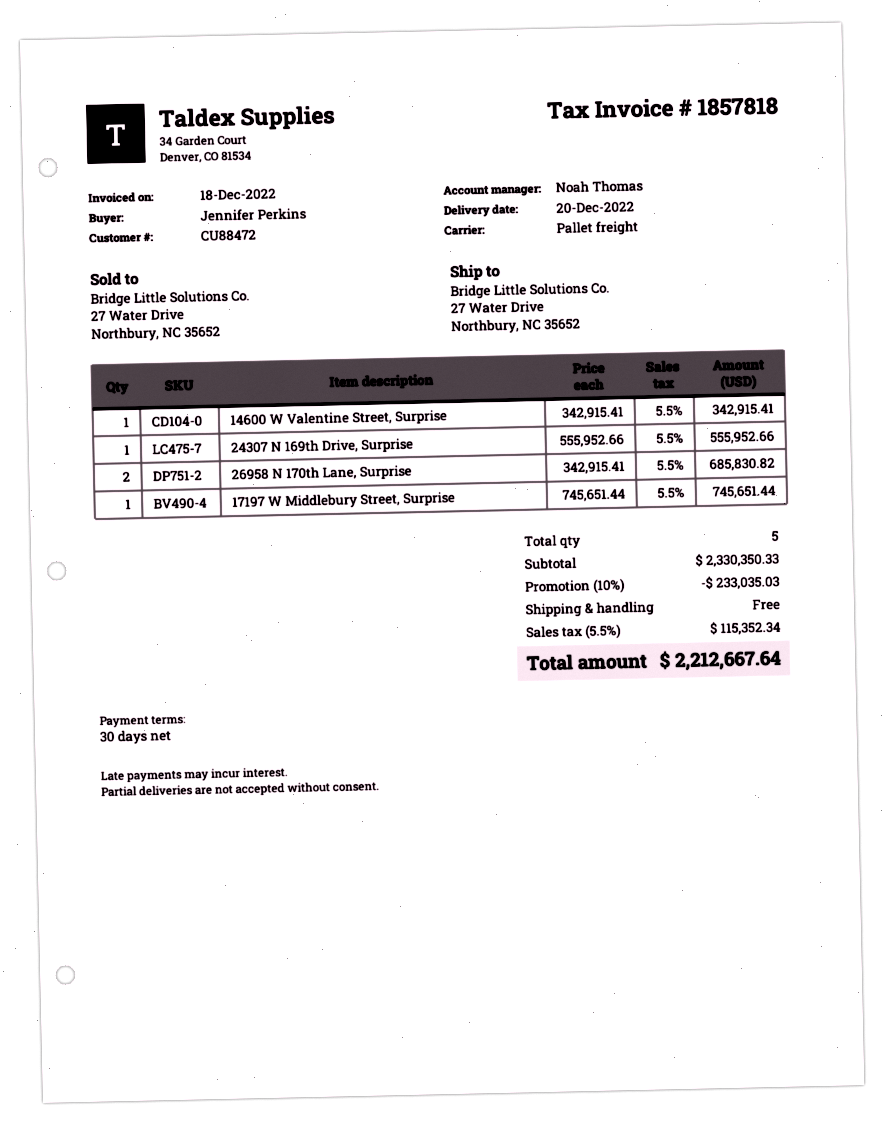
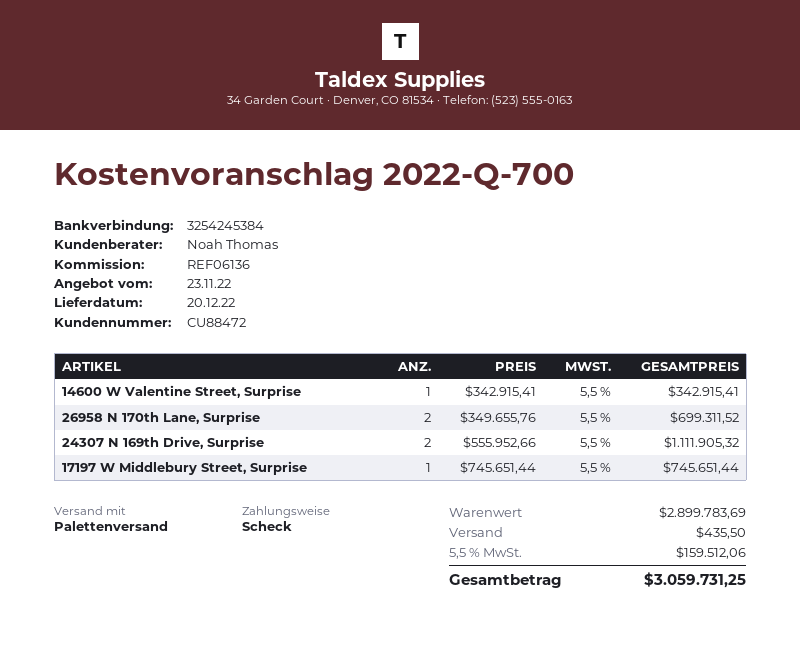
24307 N 169th Drive, Surprise: 1 x 555952.66 = 555952.66 -> 2 x 555952.66 = 1111905.32
26958 N 170th Lane, Surprise: 2 x 342915.41 = 685830.82 -> 2 x 349655.76 = 699311.52
subtotal: 2330350.33 -> 2899783.69
discount: 10% = 233035.03 -> none
shipping: 0.00 -> 435.50
tax: 5.5% = 115352.34 -> 5.5% = 159512.06
total: 2212667.64 -> 3059731.25

